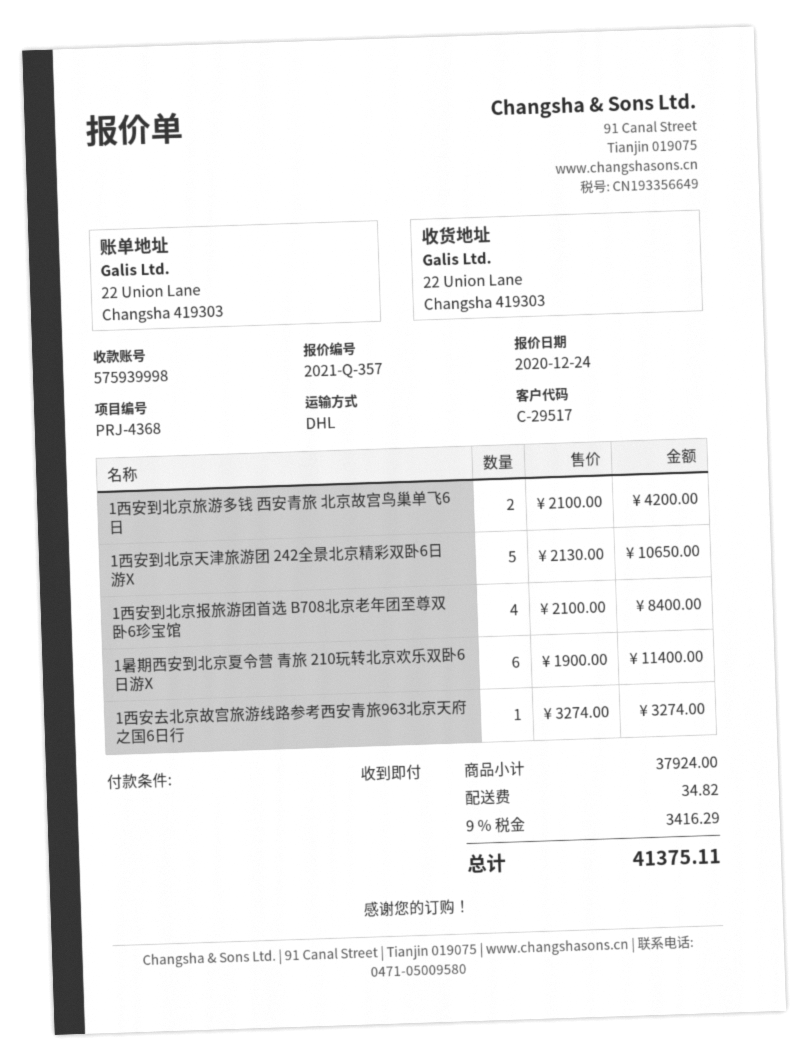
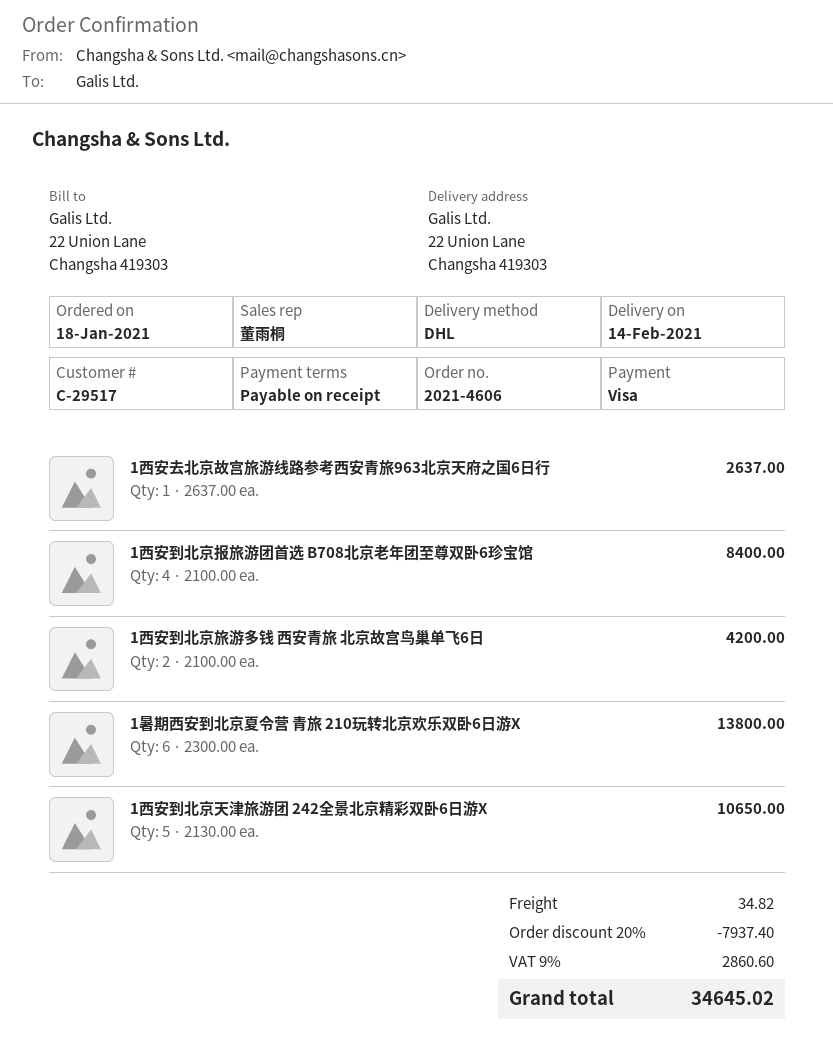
1暑期西安到北京夏令营 青旅 210玩转北京欢乐双卧6日游X: 6 x 1900.00 = 11400.00 -> 6 x 2300.00 = 13800.00
1西安去北京故宫旅游线路参考西安青旅963北京天府之国6日行: 1 x 3274.00 = 3274.00 -> 1 x 2637.00 = 2637.00
discount: none -> 20% = 7937.40
tax: 9% = 3416.29 -> 9% = 2860.60
total: 41375.11 -> 34645.02

